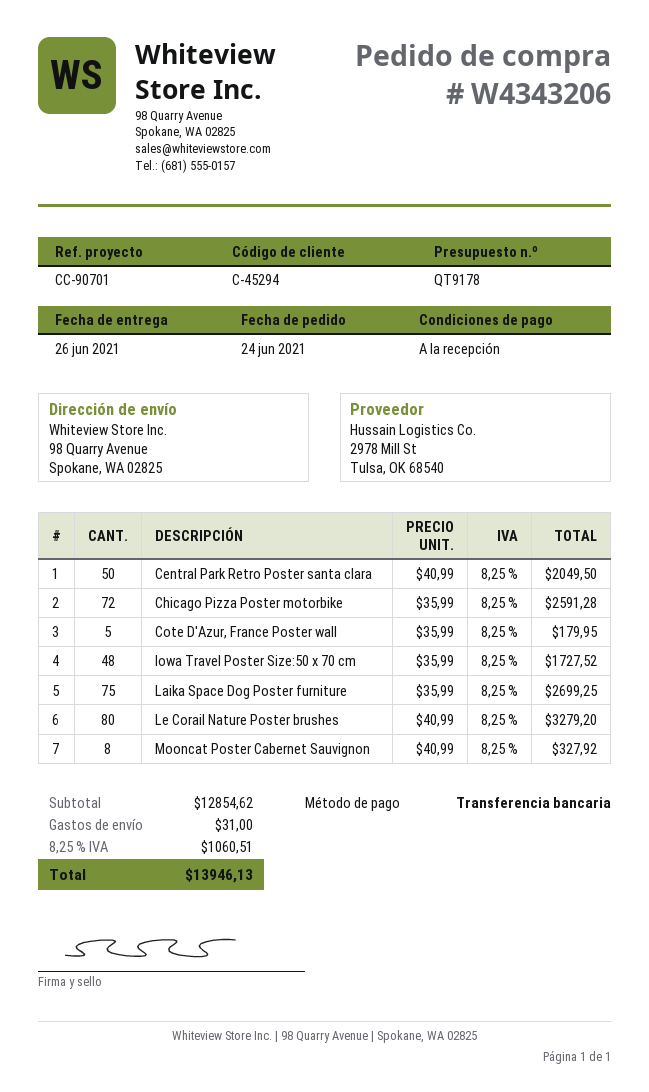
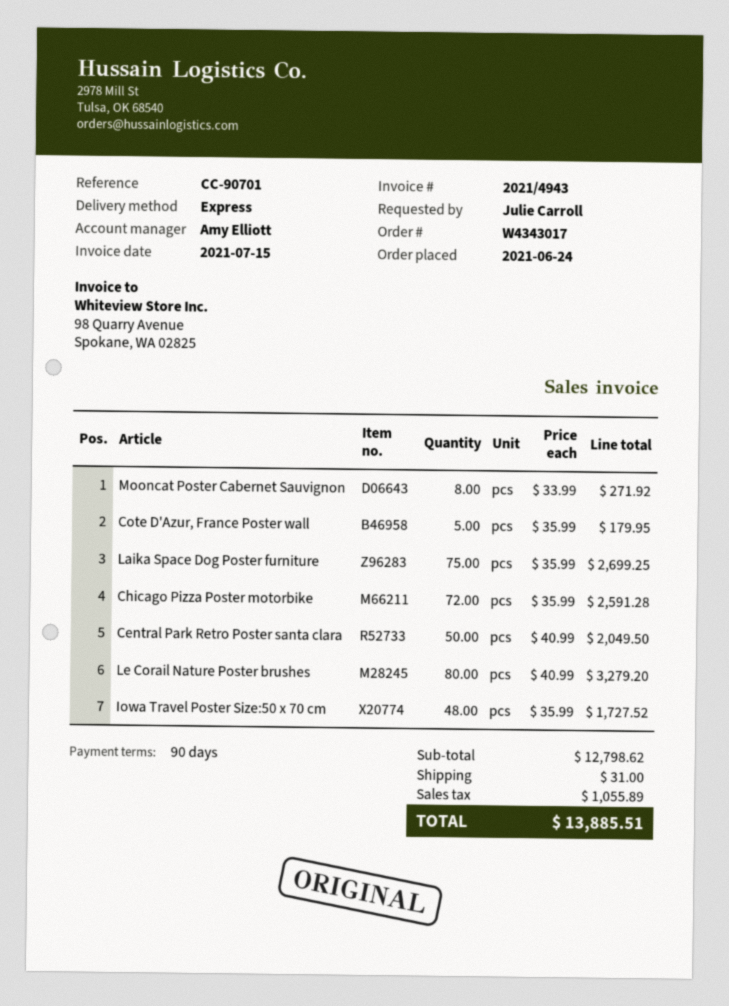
order number: W4343206 -> W4343017
payment terms: on receipt -> 90 days
Mooncat Poster Cabernet Sauvignon: 8 x 40.99 = 327.92 -> 8 x 33.99 = 271.92
subtotal: 12854.62 -> 12798.62
tax: 1060.51 -> 1055.89
total: 13946.13 -> 13885.51

